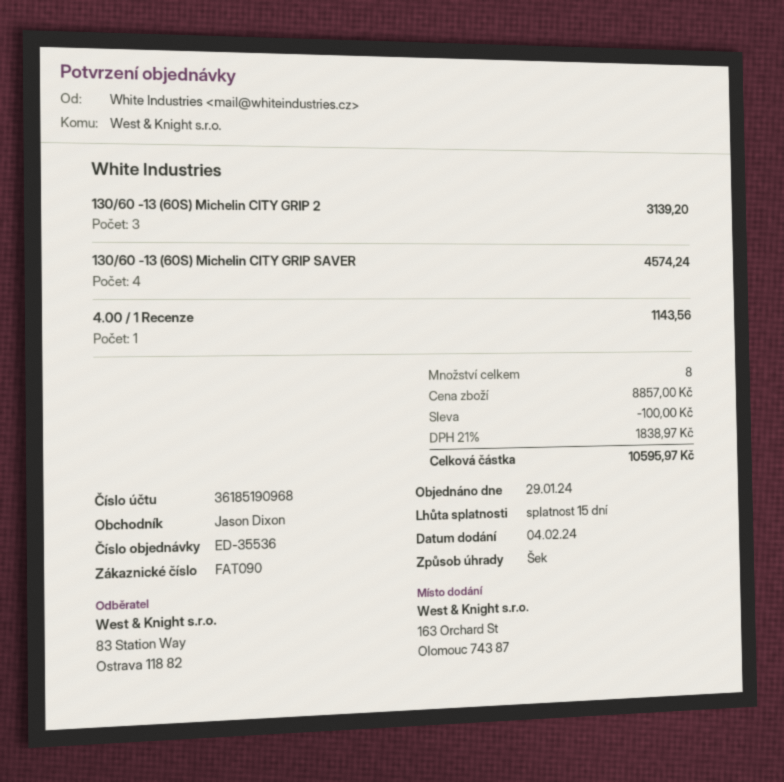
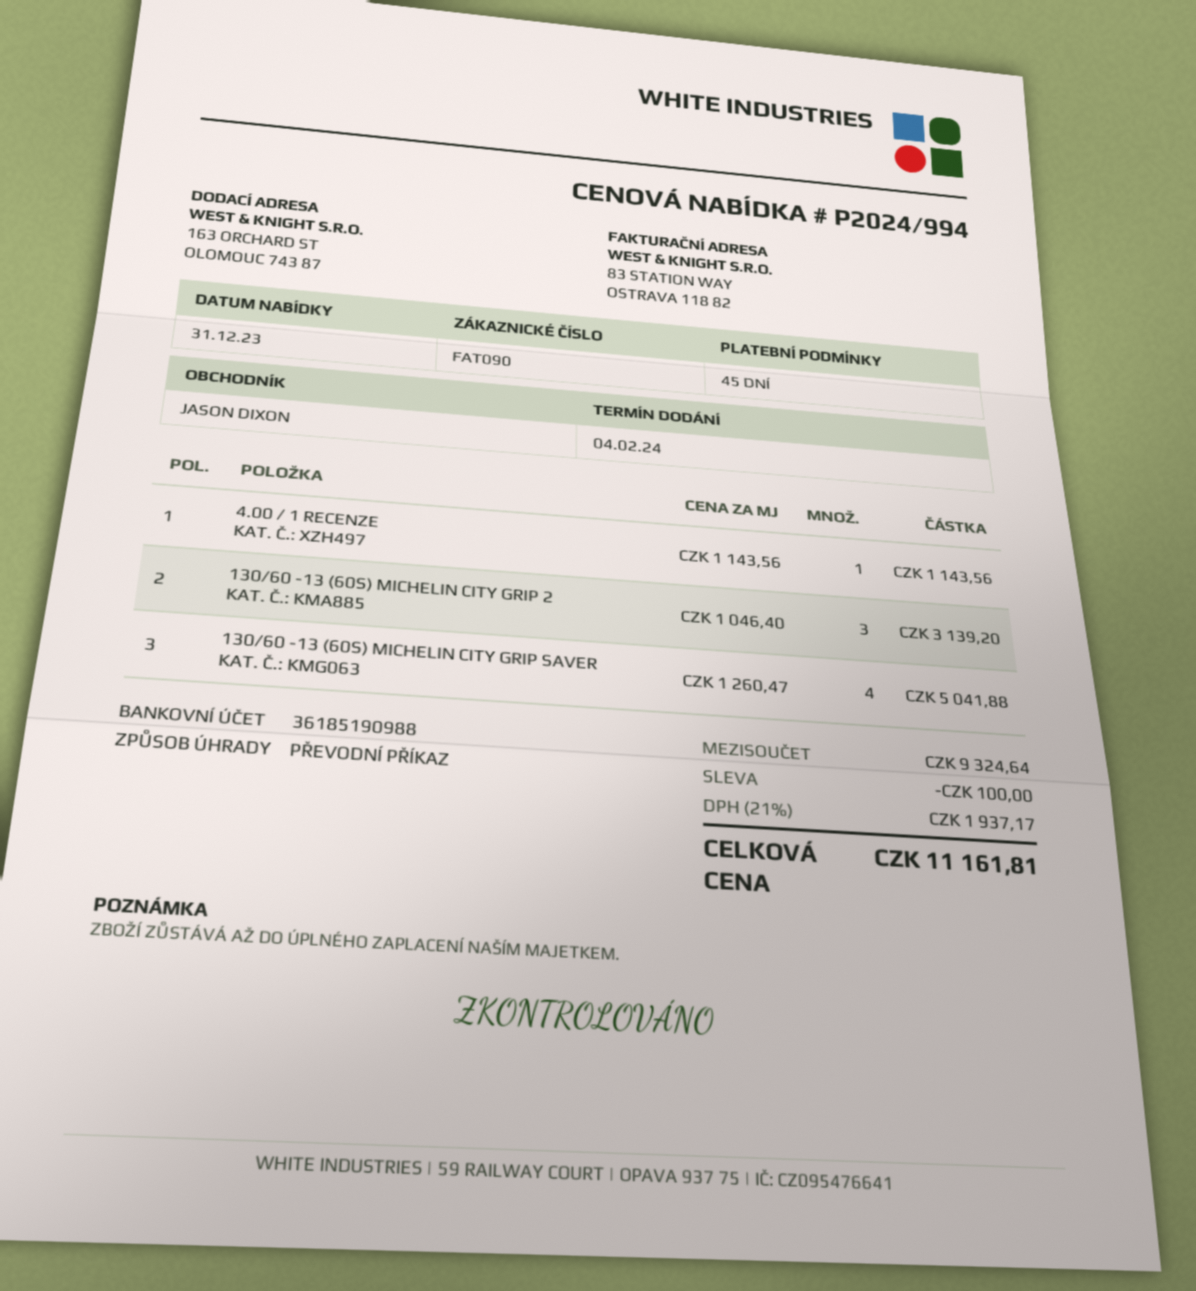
payment terms: 15 days -> 45 days
payment method: cheque -> bank transfer
bank account: 36185190968 -> 36185190988
130/60 -13 (60S) Michelin CITY GRIP SAVER: 4 for 4574.24 -> 4 for 5041.88
subtotal: 8857.00 -> 9324.64
tax: 21% = 1838.97 -> 21% = 1937.17
total: 10595.97 -> 11161.81

